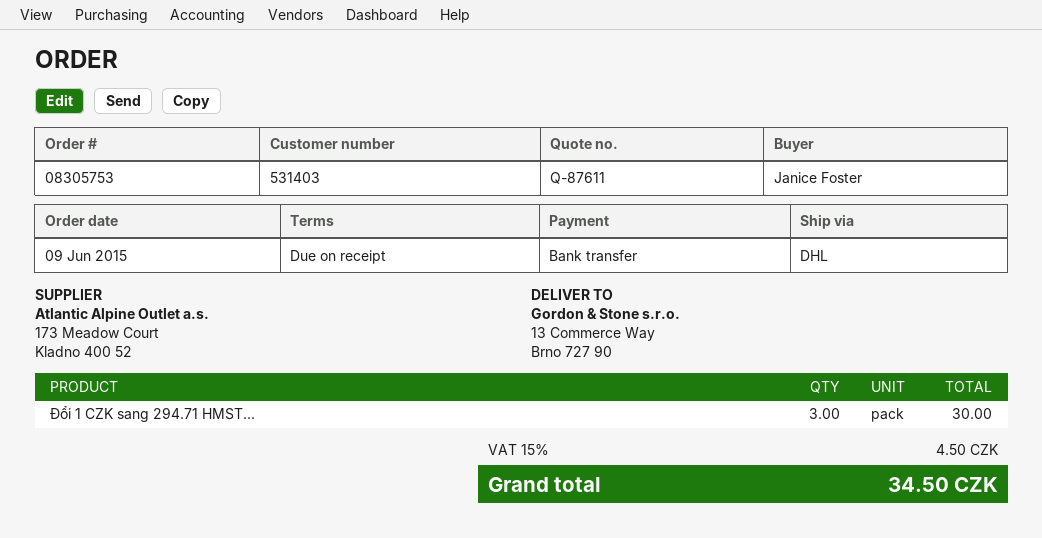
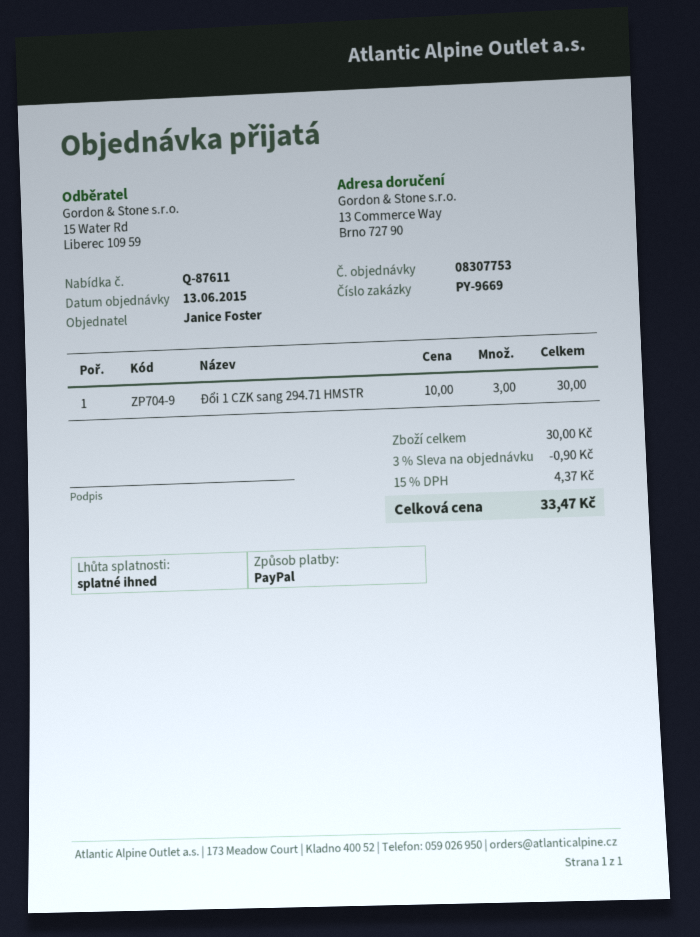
order number: 08305753 -> 08307753
order date: 2015-06-09 -> 2015-06-13
payment method: bank transfer -> PayPal
discount: none -> 3% = 0.90
tax: 15% = 4.50 -> 15% = 4.37
total: 34.50 -> 33.47

